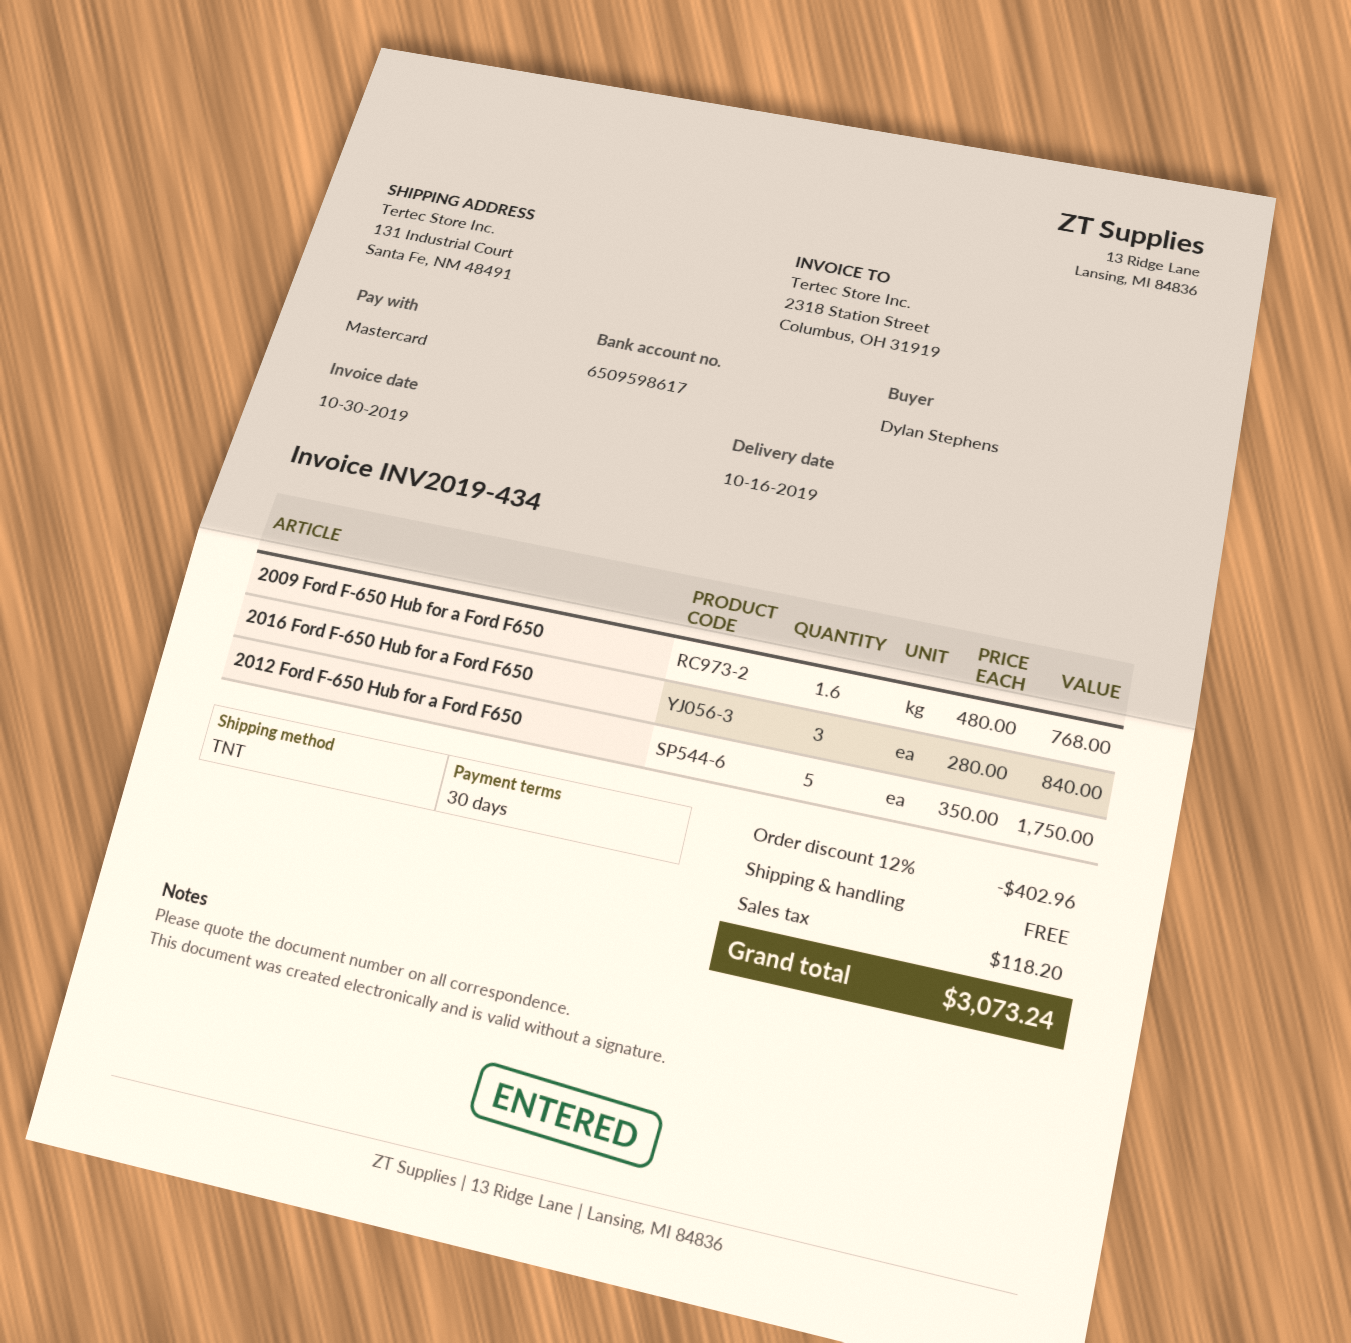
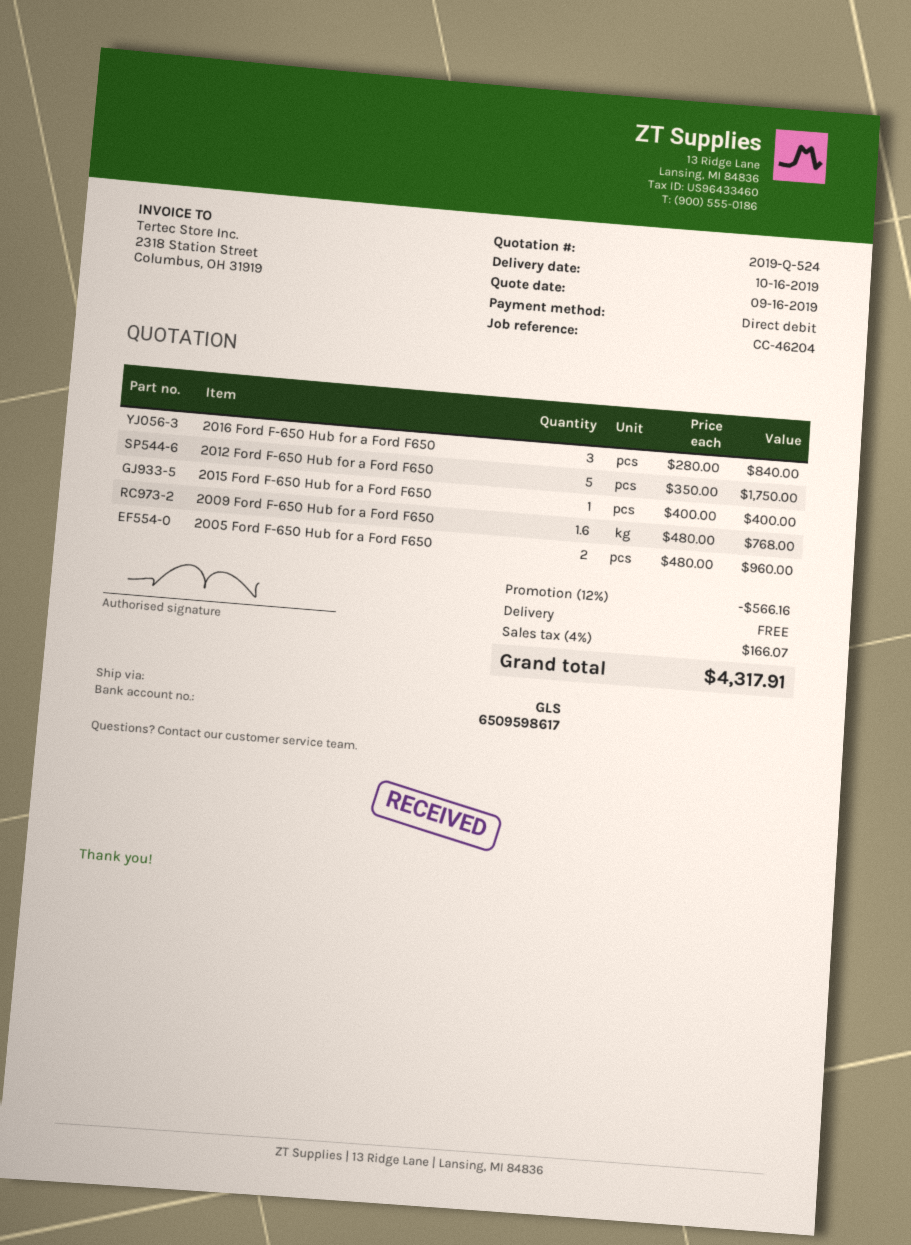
payment method: Mastercard -> direct debit
shipping method: TNT -> GLS
2015 Ford F-650 Hub for a Ford F650: none -> 1 x 400.00 = 400.00
2005 Ford F-650 Hub for a Ford F650: none -> 2 x 480.00 = 960.00
discount: 12% = 402.96 -> 12% = 566.16
tax: 118.20 -> 166.07
total: 3073.24 -> 4317.91

